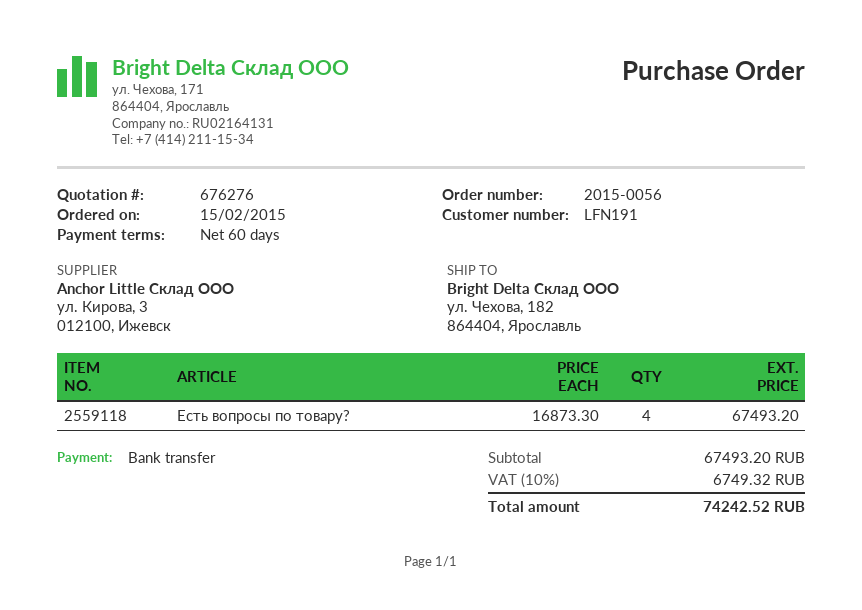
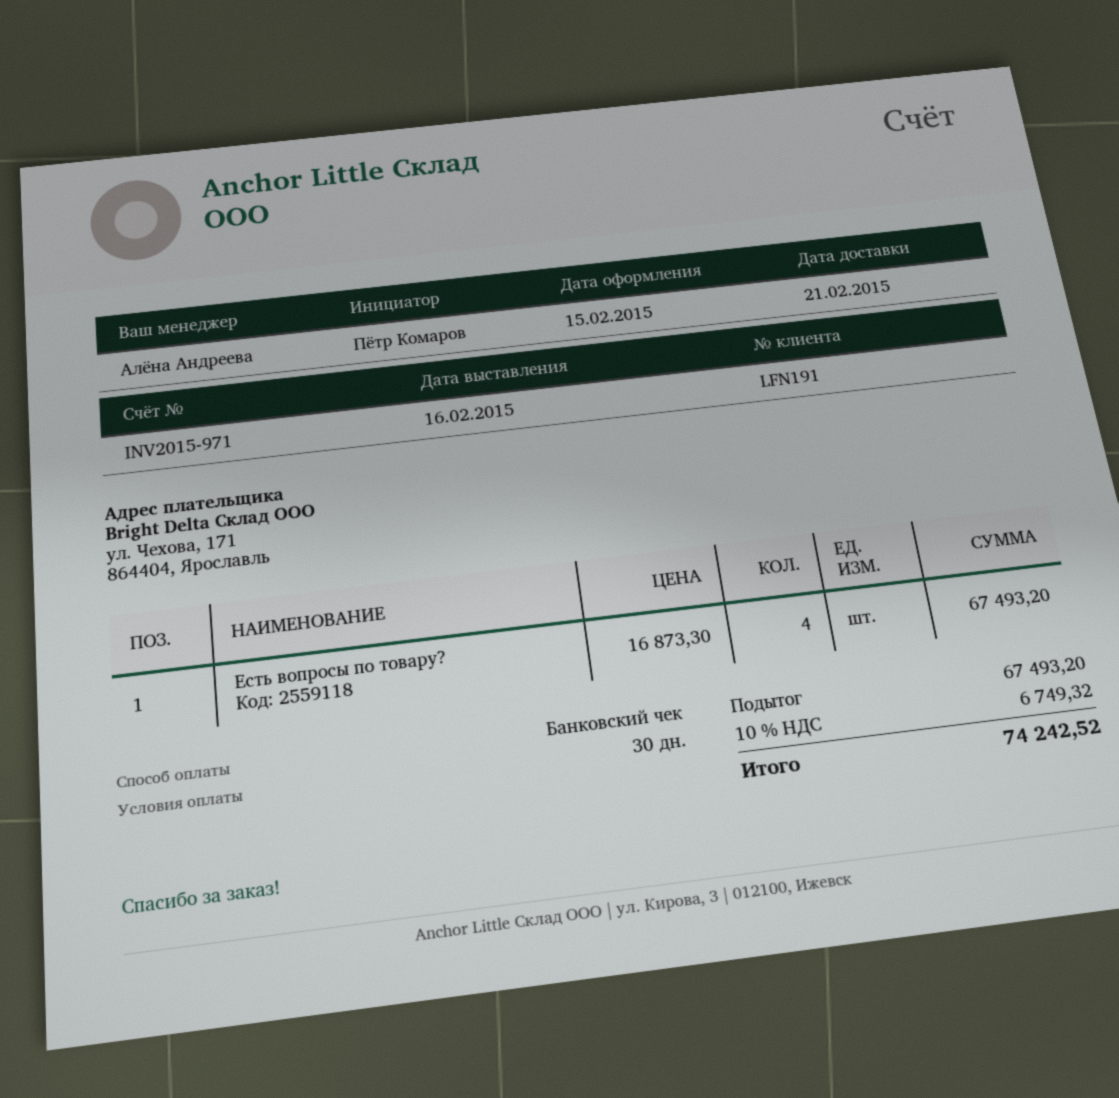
payment terms: 60 days -> 30 days
payment method: bank transfer -> cheque

